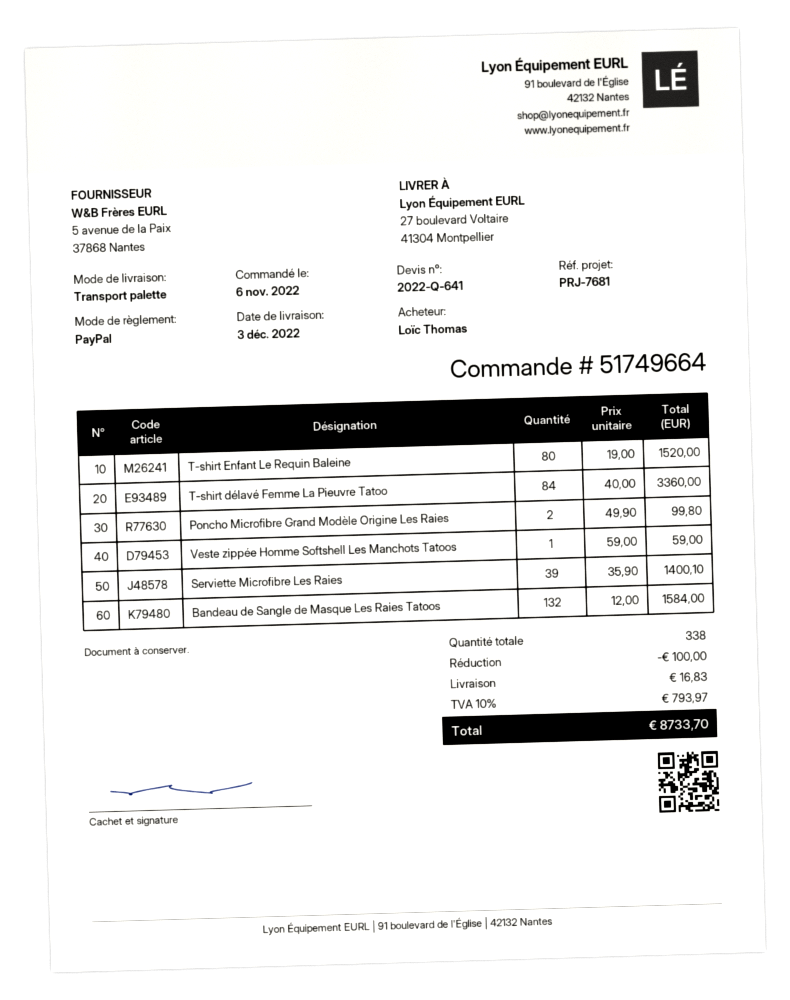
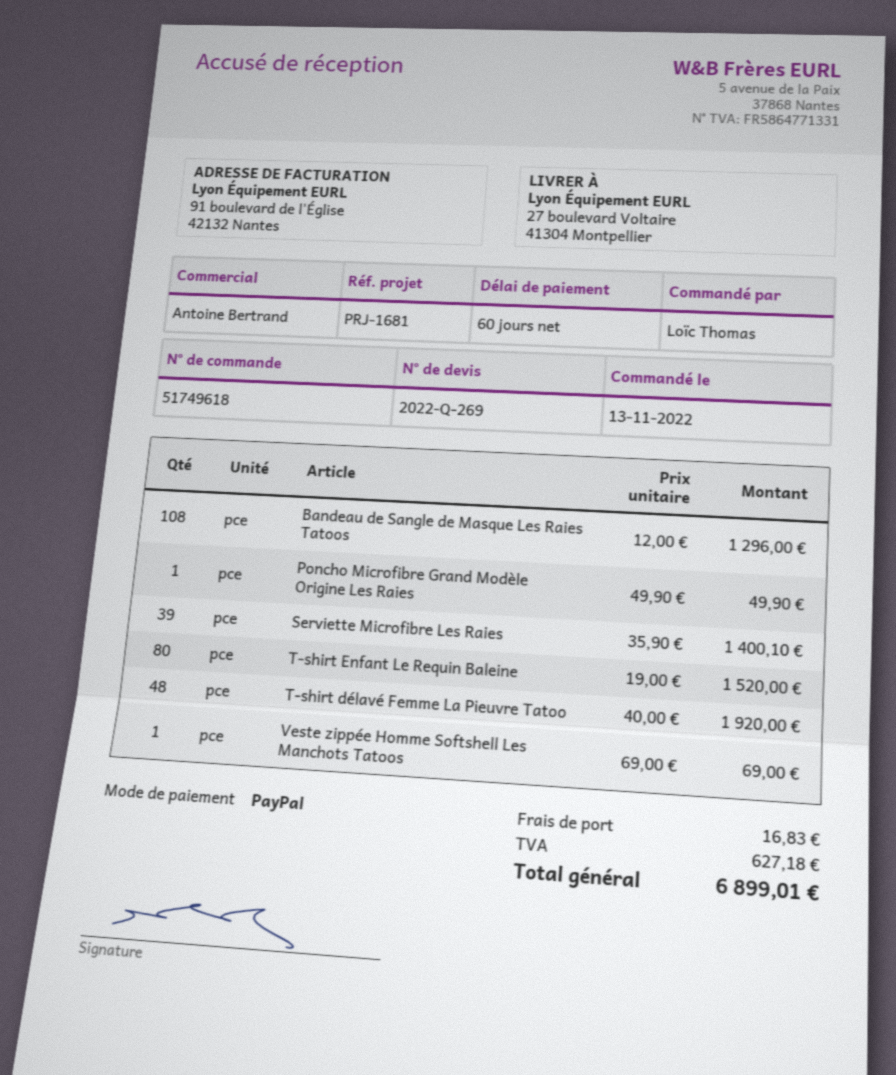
quote number: 2022-Q-641 -> 2022-Q-269
order number: 51749664 -> 51749618
order date: 2022-11-06 -> 2022-11-13
reference: PRJ-7681 -> PRJ-1681
T-shirt délavé Femme La Pieuvre Tatoo: 84 x 40.00 = 3360.00 -> 48 x 40.00 = 1920.00
Poncho Microfibre Grand Modèle Origine Les Raies: 2 x 49.90 = 99.80 -> 1 x 49.90 = 49.90
Veste zippée Homme Softshell Les Manchots Tatoos: 1 x 59.00 = 59.00 -> 1 x 69.00 = 69.00
Bandeau de Sangle de Masque Les Raies Tatoos: 132 x 12.00 = 1584.00 -> 108 x 12.00 = 1296.00
discount: 100.00 -> none
tax: 793.97 -> 627.18
total: 8733.70 -> 6899.01

